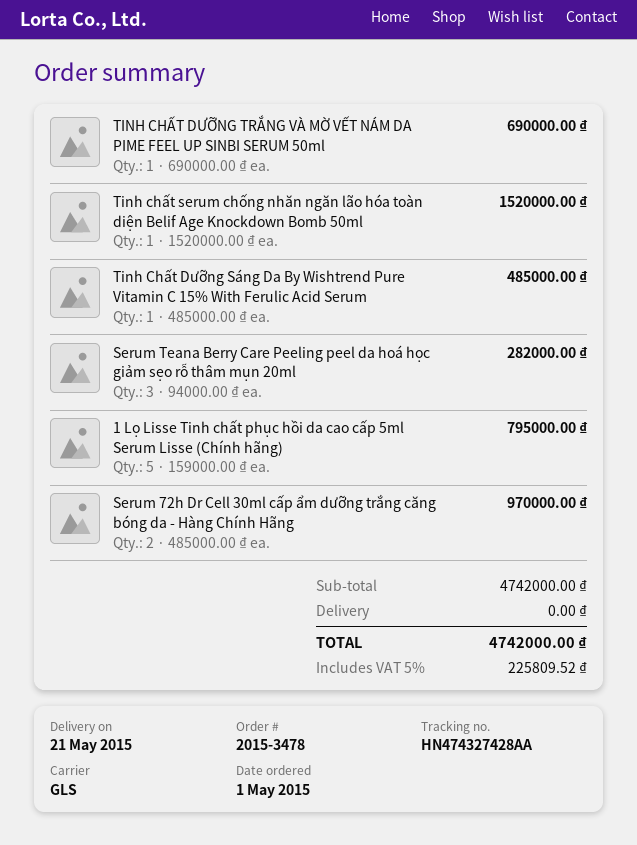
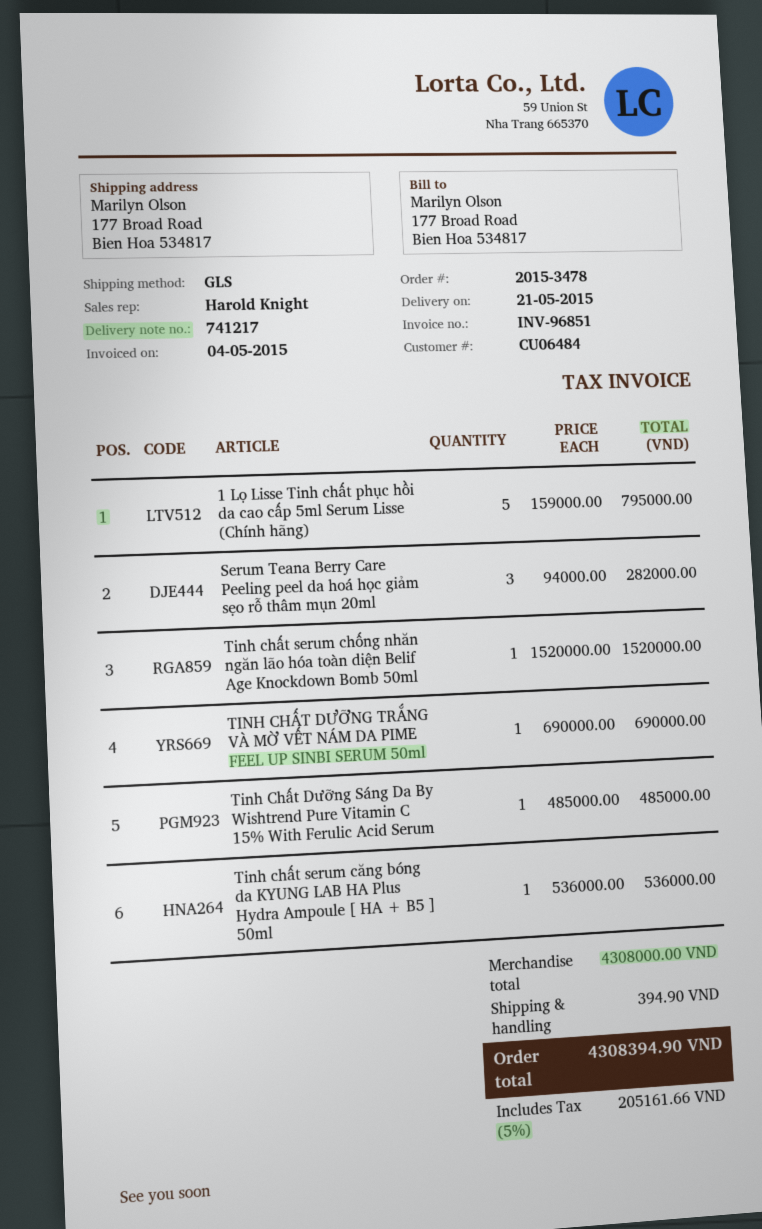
Serum 72h Dr Cell 30ml cấp ẩm dưỡng trắng căng bóng da - Hàng Chính Hãng: 2 x 485000.00 = 970000.00 -> none
Tinh chất serum căng bóng da KYUNG LAB HA Plus Hydra Ampoule [ HA + B5 ] 50ml: none -> 1 x 536000.00 = 536000.00
subtotal: 4742000.00 -> 4308000.00
shipping: 0.00 -> 394.90
tax: 5% = 225809.52 -> 5% = 205161.66
total: 4742000.00 -> 4308394.90

